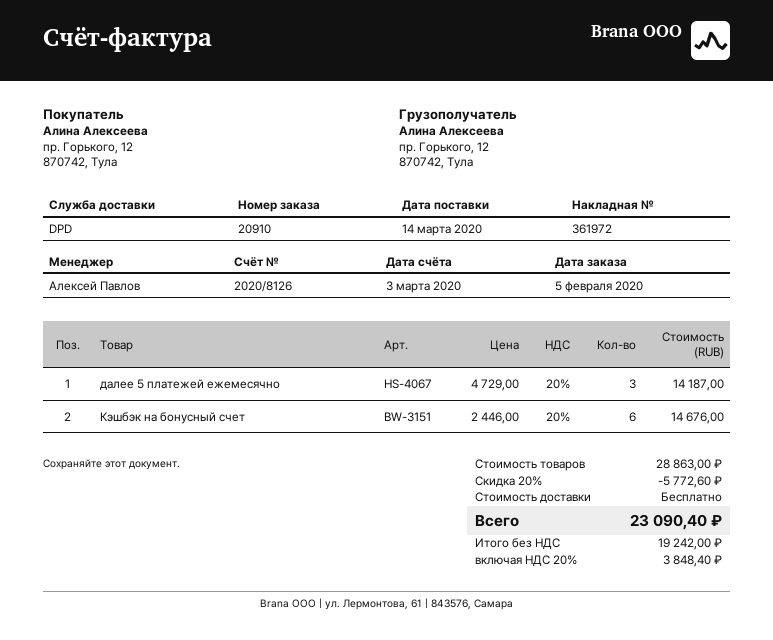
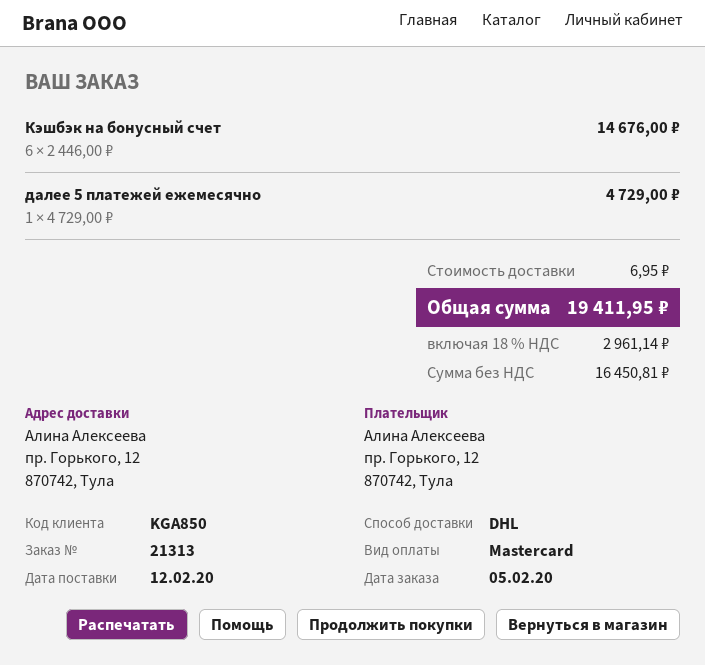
order number: 20910 -> 21313
delivery date: 2020-03-14 -> 2020-02-12
shipping method: DPD -> DHL
далее 5 платежей ежемесячно: 3 x 4729.00 = 14187.00 -> 1 x 4729.00 = 4729.00
discount: 20% = 5772.60 -> none
shipping: 0.00 -> 6.95
net: 19242.00 -> 16450.81
tax: 20% = 3848.40 -> 18% = 2961.14
total: 23090.40 -> 19411.95

